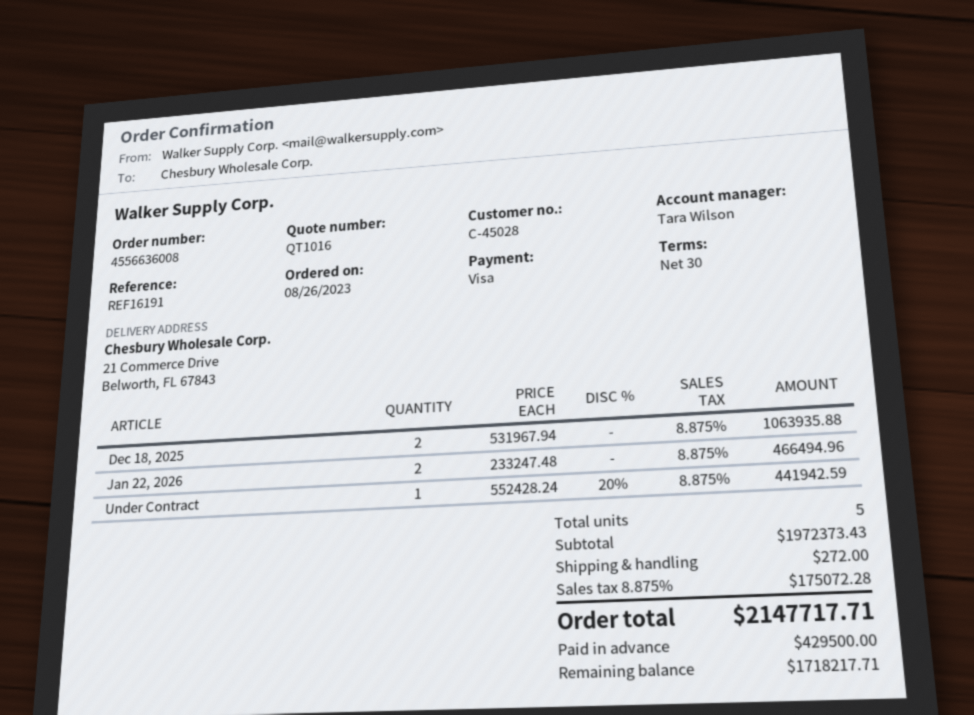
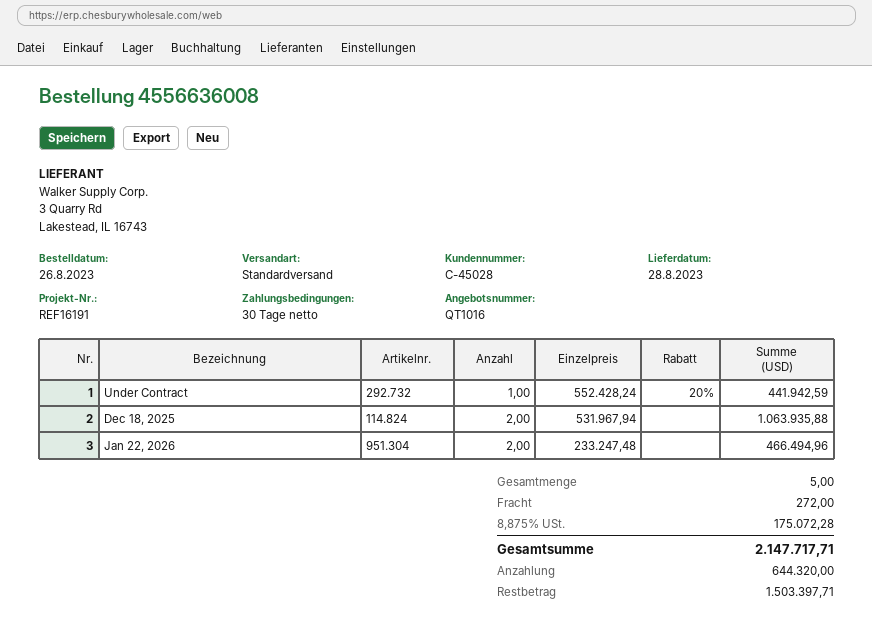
deposit: 429500.00 -> 644320.00
balance: 1718217.71 -> 1503397.71

